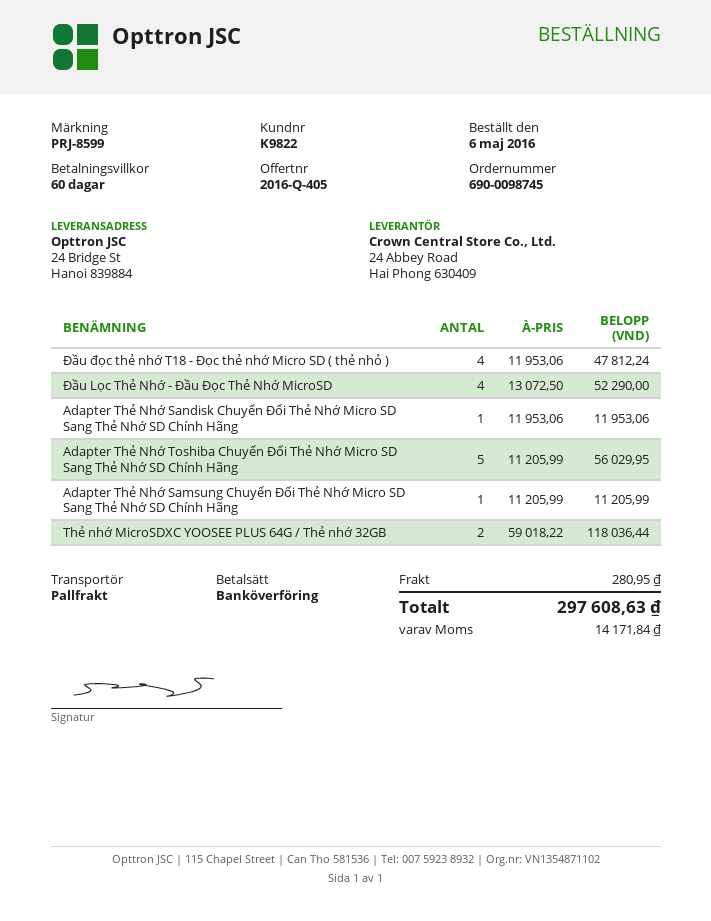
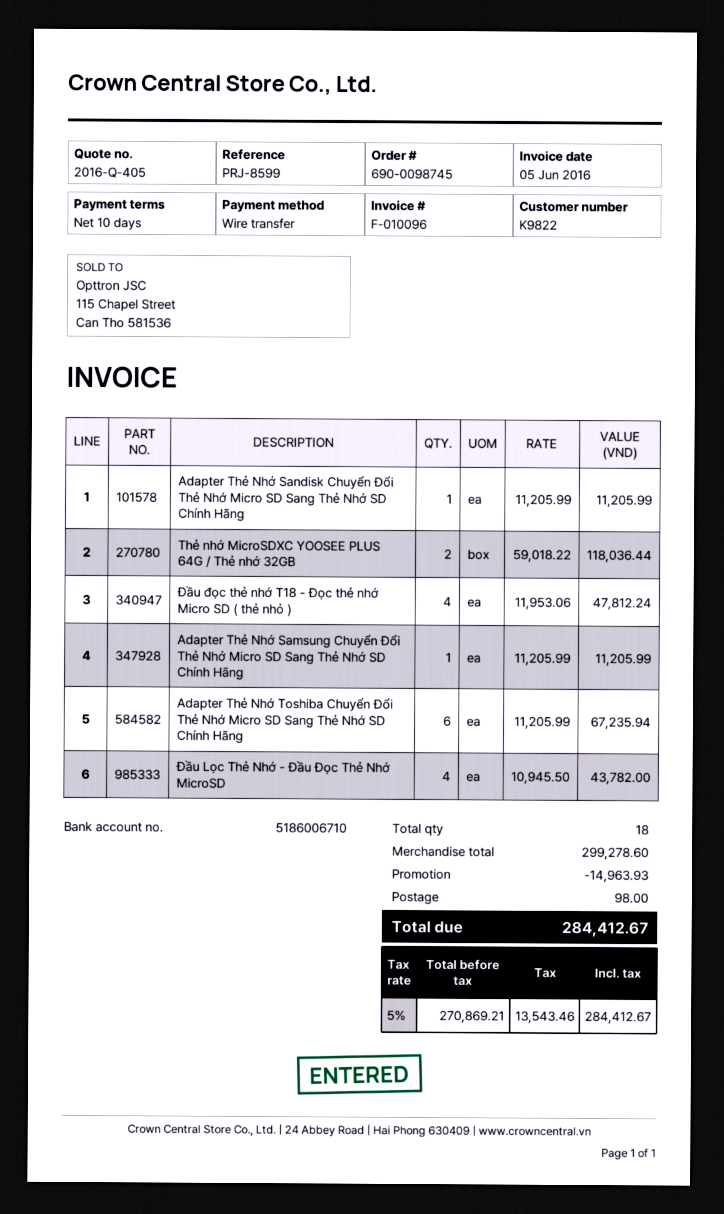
payment terms: 60 days -> 10 days
Đầu Lọc Thẻ Nhớ - Đầu Đọc Thẻ Nhớ MicroSD: 4 x 13072.50 = 52290.00 -> 4 x 10945.50 = 43782.00
Adapter Thẻ Nhớ Sandisk Chuyển Đổi Thẻ Nhớ Micro SD Sang Thẻ Nhớ SD Chính Hãng: 1 x 11953.06 = 11953.06 -> 1 x 11205.99 = 11205.99
Adapter Thẻ Nhớ Toshiba Chuyển Đổi Thẻ Nhớ Micro SD Sang Thẻ Nhớ SD Chính Hãng: 5 x 11205.99 = 56029.95 -> 6 x 11205.99 = 67235.94
discount: none -> 14963.93
shipping: 280.95 -> 98.00
tax: 14171.84 -> 13543.46
total: 297608.63 -> 284412.67

